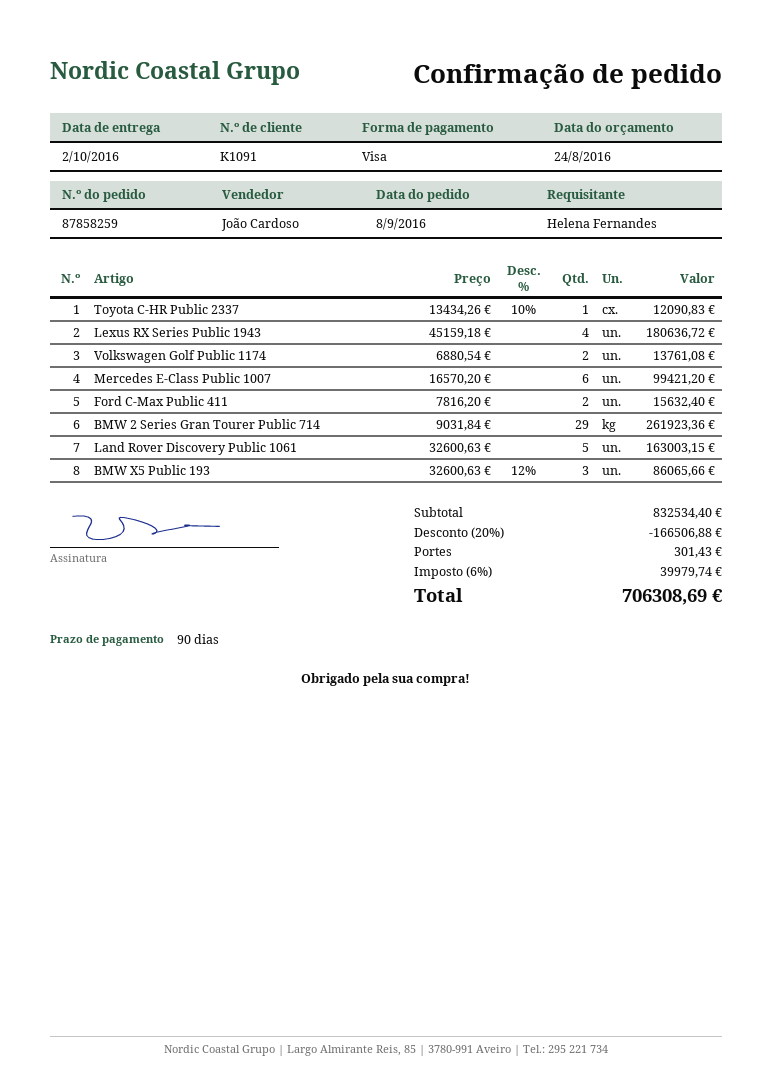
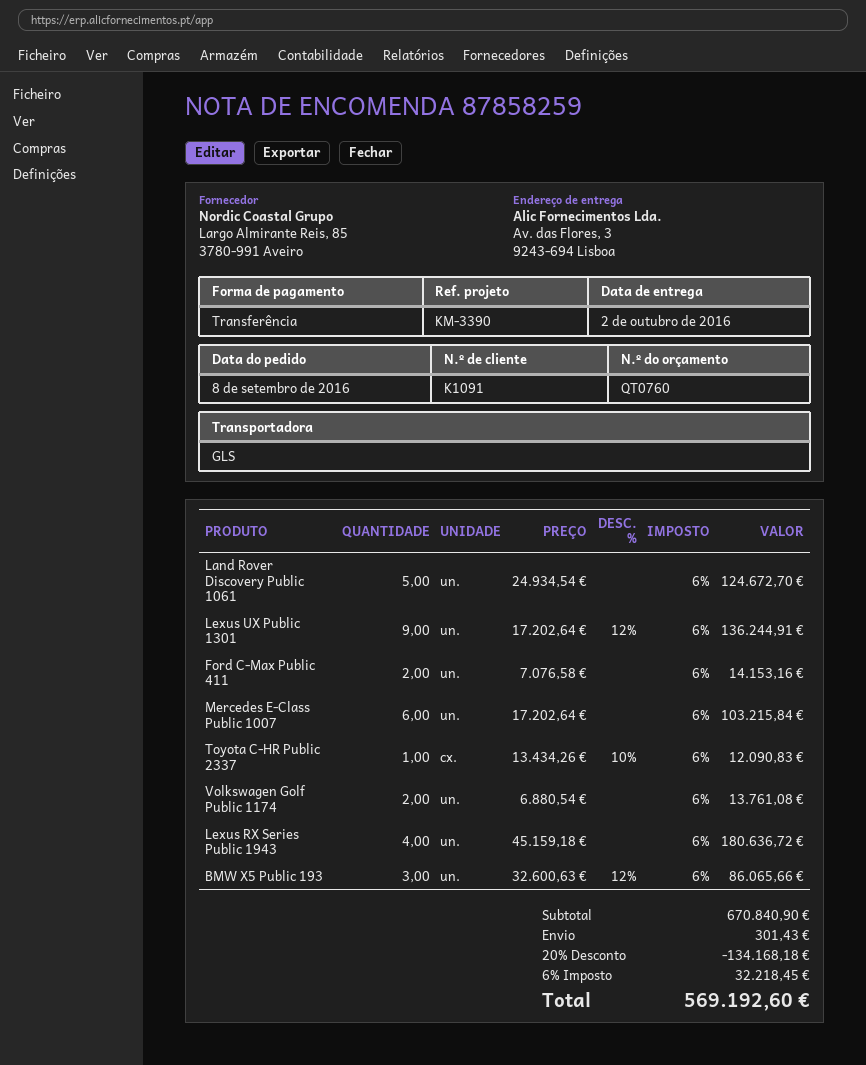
payment method: Visa -> bank transfer
Mercedes E-Class Public 1007: 6 x 16570.20 = 99421.20 -> 6 x 17202.64 = 103215.84
Ford C-Max Public 411: 2 x 7816.20 = 15632.40 -> 2 x 7076.58 = 14153.16
BMW 2 Series Gran Tourer Public 714: 29 x 9031.84 = 261923.36 -> none
Land Rover Discovery Public 1061: 5 x 32600.63 = 163003.15 -> 5 x 24934.54 = 124672.70
Lexus UX Public 1301: none -> 9 x 17202.64 - 12% = 136244.91
subtotal: 832534.40 -> 670840.90
discount: 20% = 166506.88 -> 20% = 134168.18
tax: 6% = 39979.74 -> 6% = 32218.45
total: 706308.69 -> 569192.60

